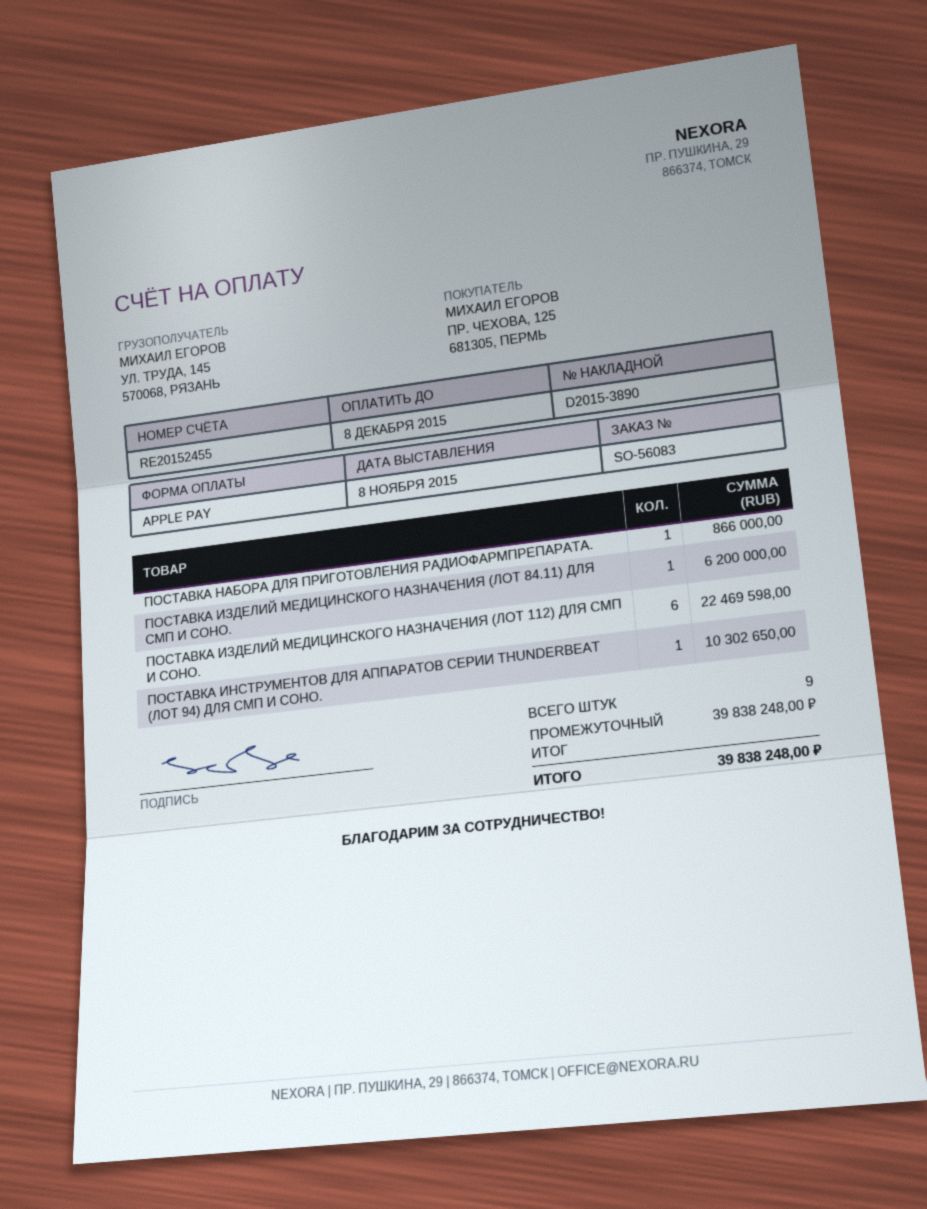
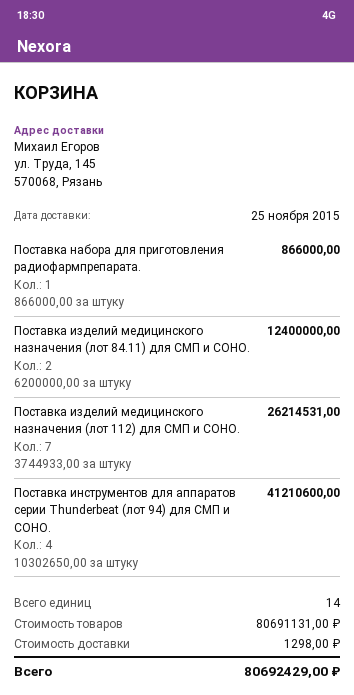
ПОСТАВКА ИЗДЕЛИЙ МЕДИЦИНСКОГО НАЗНАЧЕНИЯ (ЛОТ 84.11) ДЛЯ СМП И СОНО.: 1 for 6200000.00 -> 2 for 12400000.00
ПОСТАВКА ИЗДЕЛИЙ МЕДИЦИНСКОГО НАЗНАЧЕНИЯ (ЛОТ 112) ДЛЯ СМП И СОНО.: 6 for 22469598.00 -> 7 for 26214531.00
ПОСТАВКА ИНСТРУМЕНТОВ ДЛЯ АППАРАТОВ СЕРИИ THUNDERBEAT (ЛОТ 94) ДЛЯ СМП И СОНО.: 1 for 10302650.00 -> 4 for 41210600.00
total quantity: 9 -> 14
subtotal: 39838248.00 -> 80691131.00
shipping: none -> 1298.00
total: 39838248.00 -> 80692429.00

